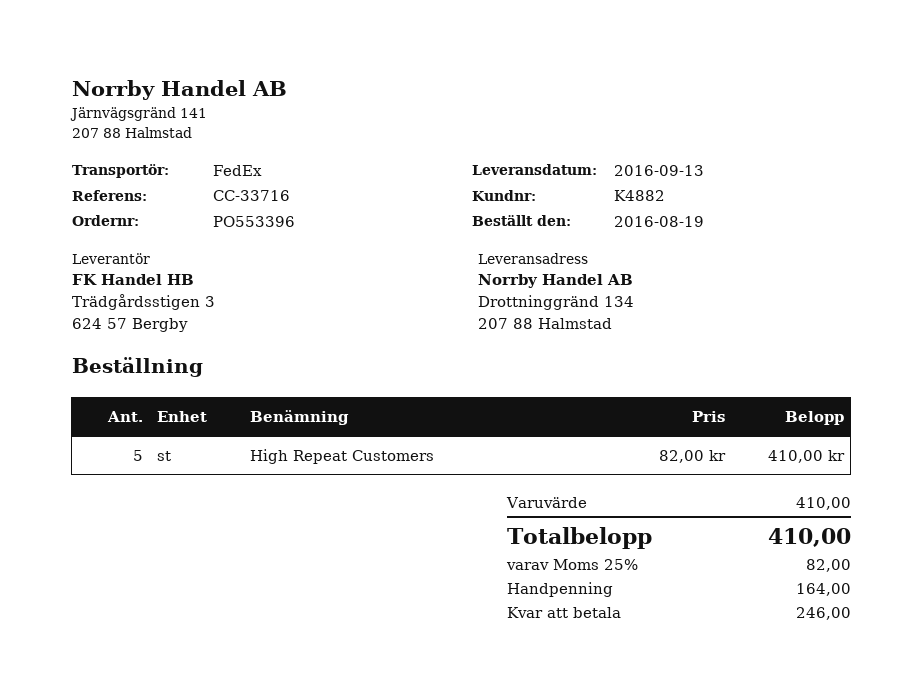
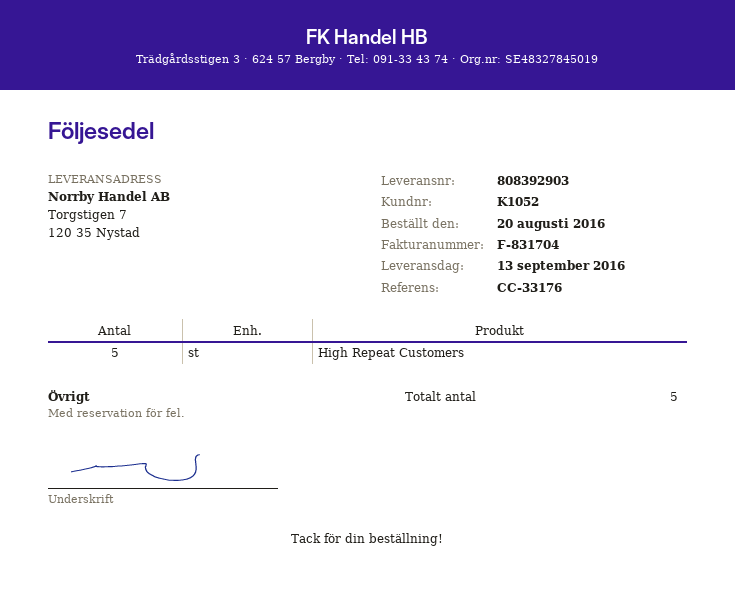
order date: 2016-08-19 -> 2016-08-20
customer number: K4882 -> K1052
reference: CC-33716 -> CC-33176
ship to: Drottninggränd 134, 207 88 Halmstad -> Torgstigen 7, 120 35 Nystad

